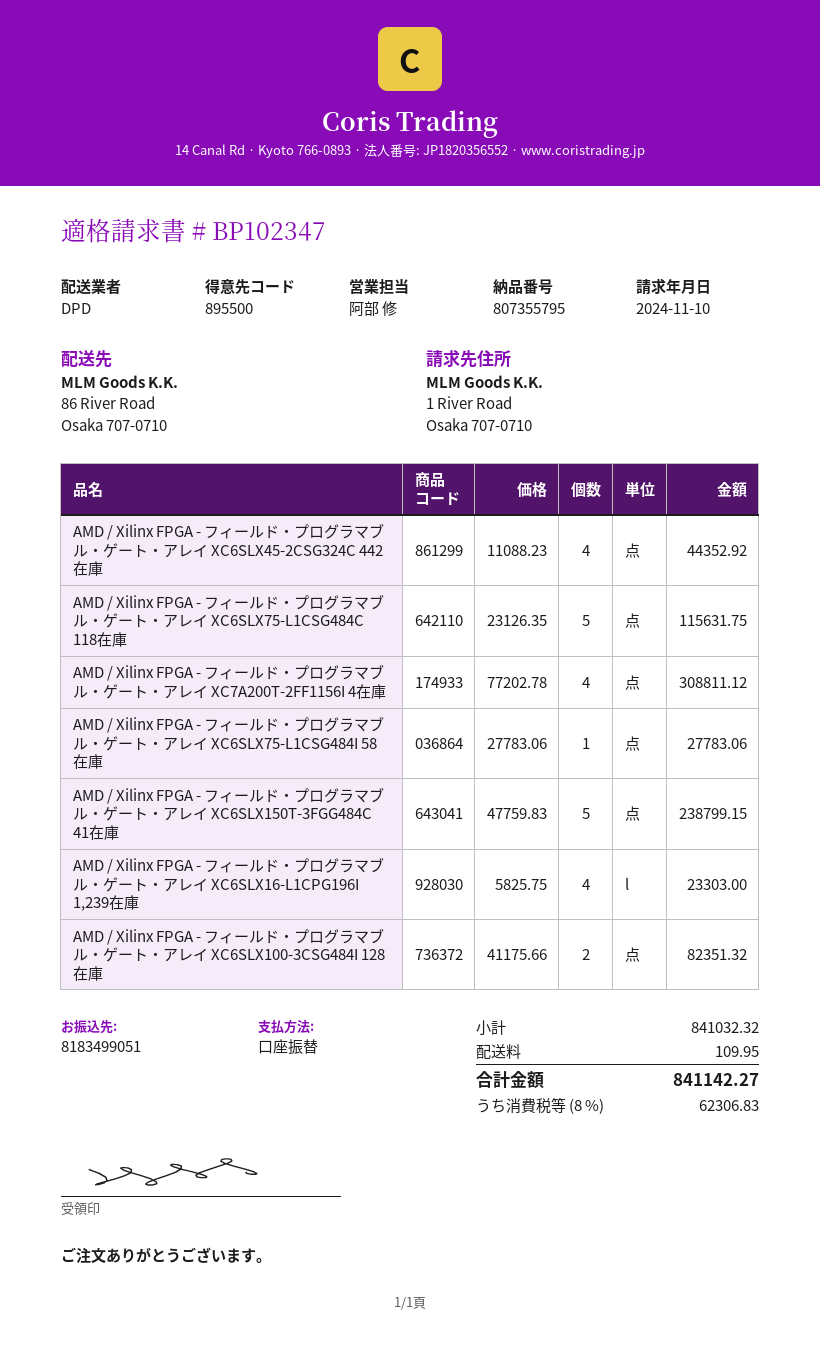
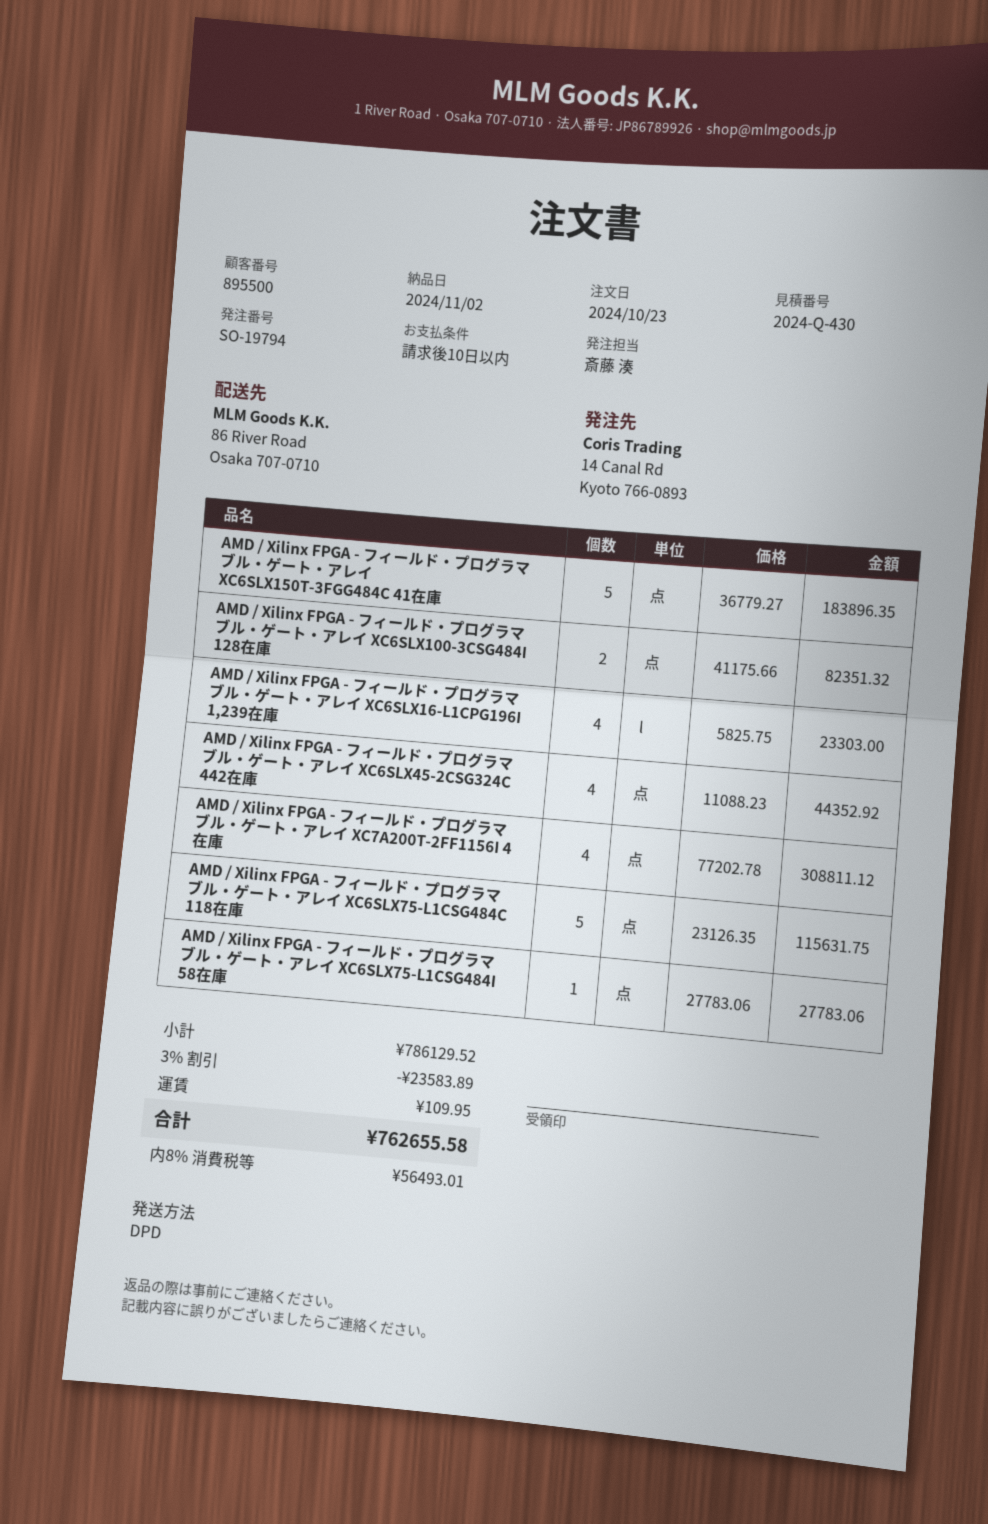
AMD / Xilinx FPGA - フィールド・プログラマブル・ゲート・アレイ XC6SLX150T-3FGG484C 41在庫: 5 x 47759.83 = 238799.15 -> 5 x 36779.27 = 183896.35
subtotal: 841032.32 -> 786129.52
discount: none -> 3% = 23583.89
tax: 8% = 62306.83 -> 8% = 56493.01
total: 841142.27 -> 762655.58

